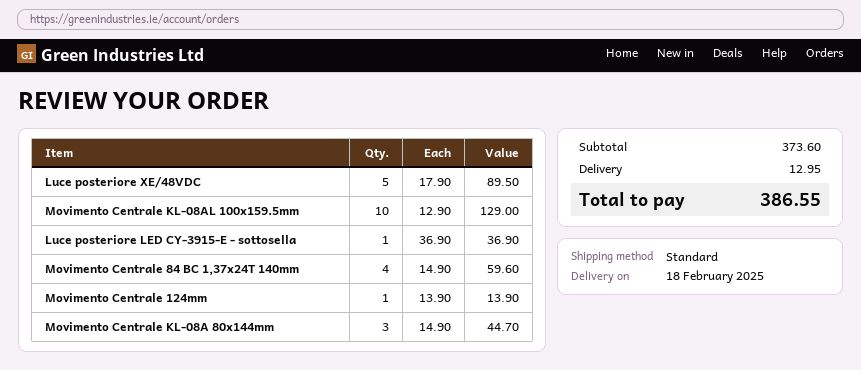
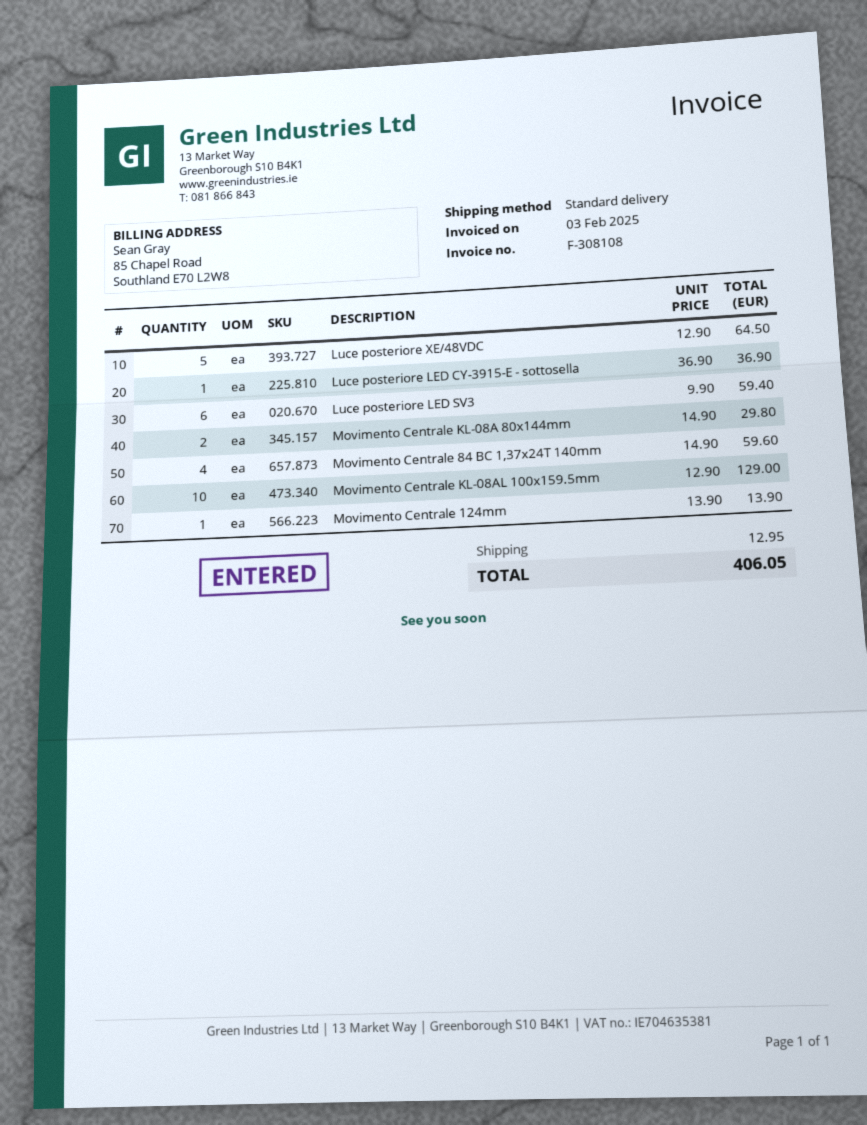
Luce posteriore XE/48VDC: 5 x 17.90 = 89.50 -> 5 x 12.90 = 64.50
Movimento Centrale KL-08A 80x144mm: 3 x 14.90 = 44.70 -> 2 x 14.90 = 29.80
Luce posteriore LED SV3: none -> 6 x 9.90 = 59.40
total: 386.55 -> 406.05

